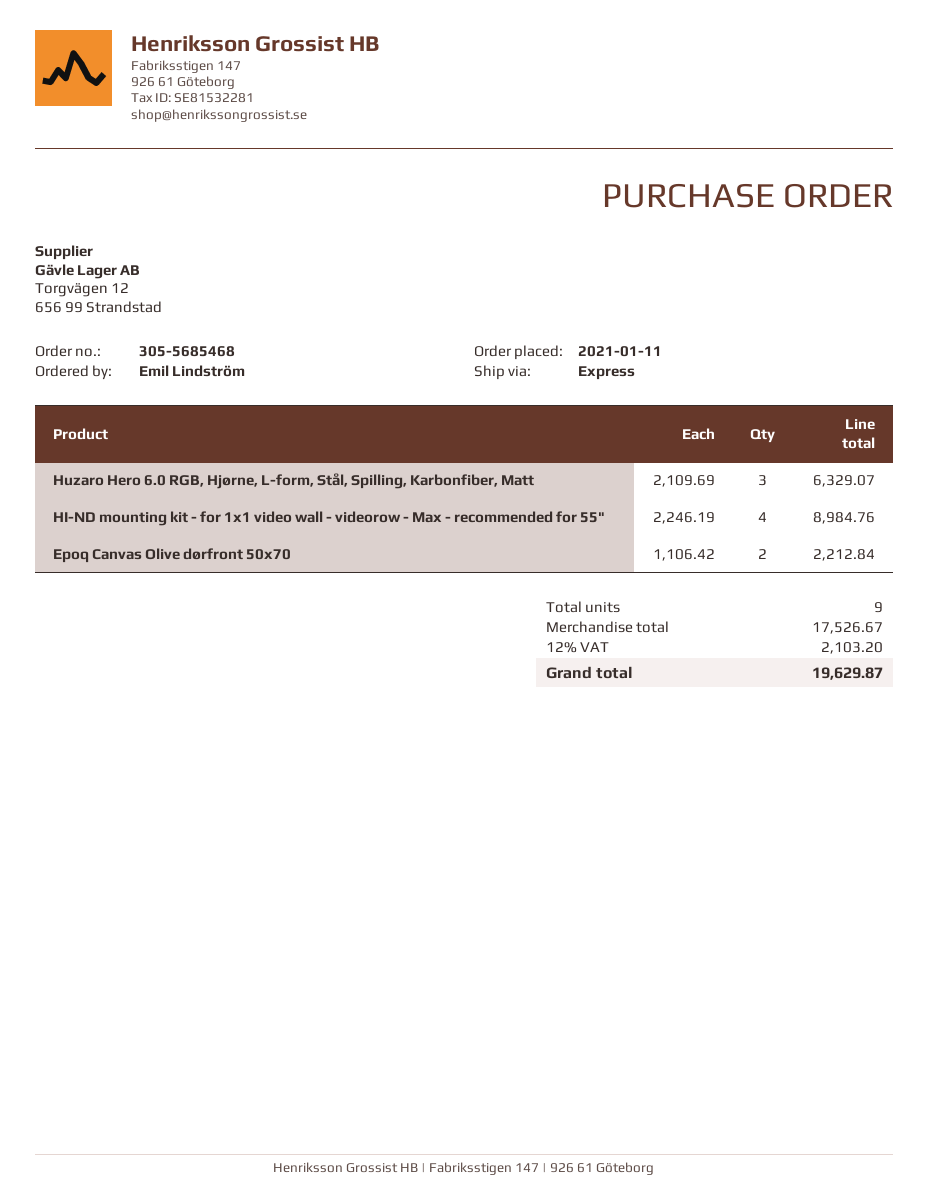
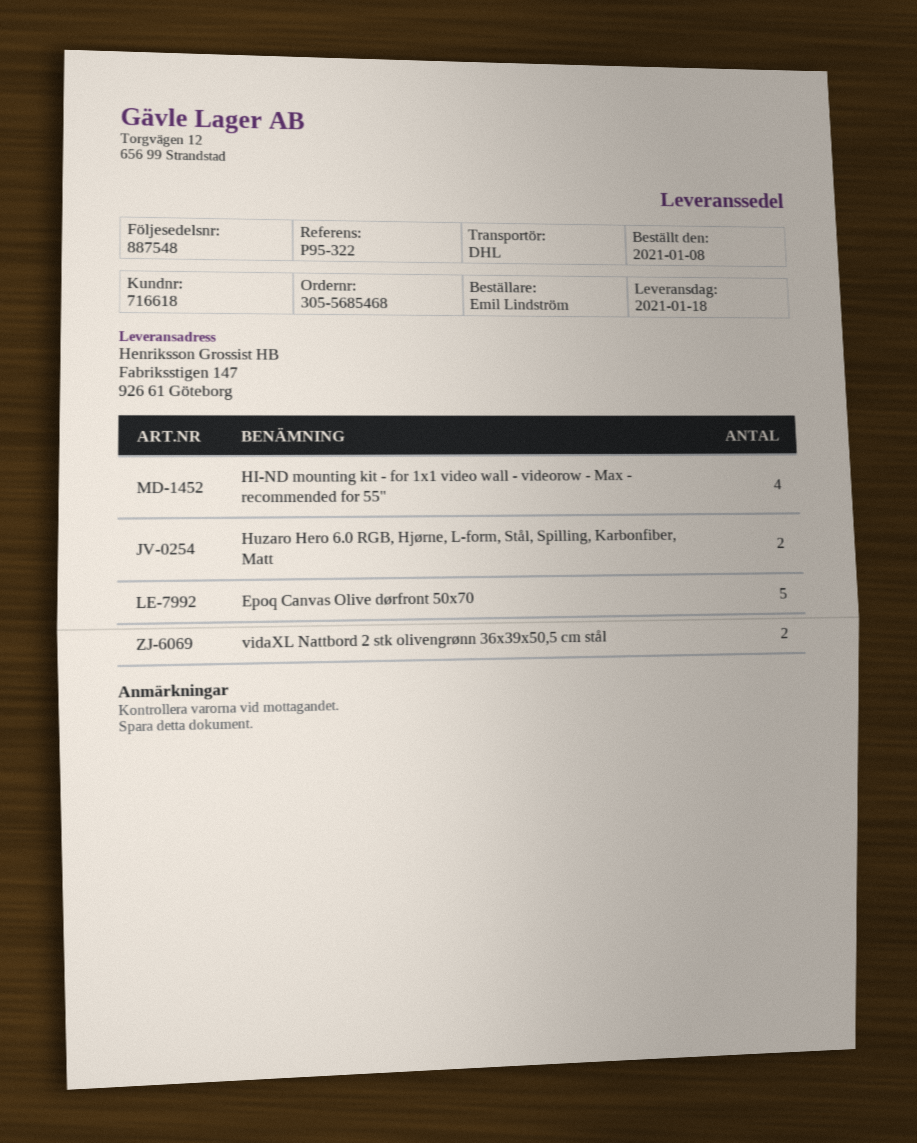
order date: 2021-01-11 -> 2021-01-08
shipping method: express -> DHL
Huzaro Hero 6.0 RGB, Hjørne, L-form, Stål, Spilling, Karbonfiber, Matt: 3 -> 2
Epoq Canvas Olive dørfront 50x70: 2 -> 5
vidaXL Nattbord 2 stk olivengrønn 36x39x50,5 cm stål: none -> 2

